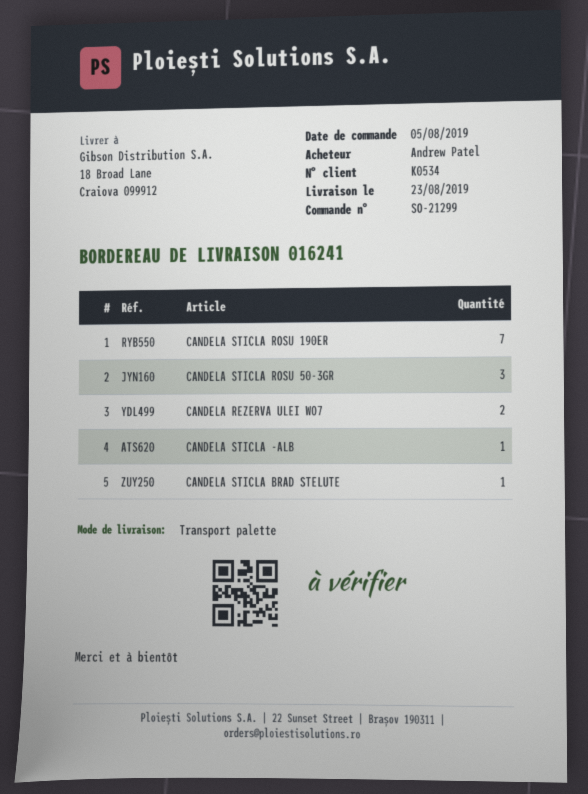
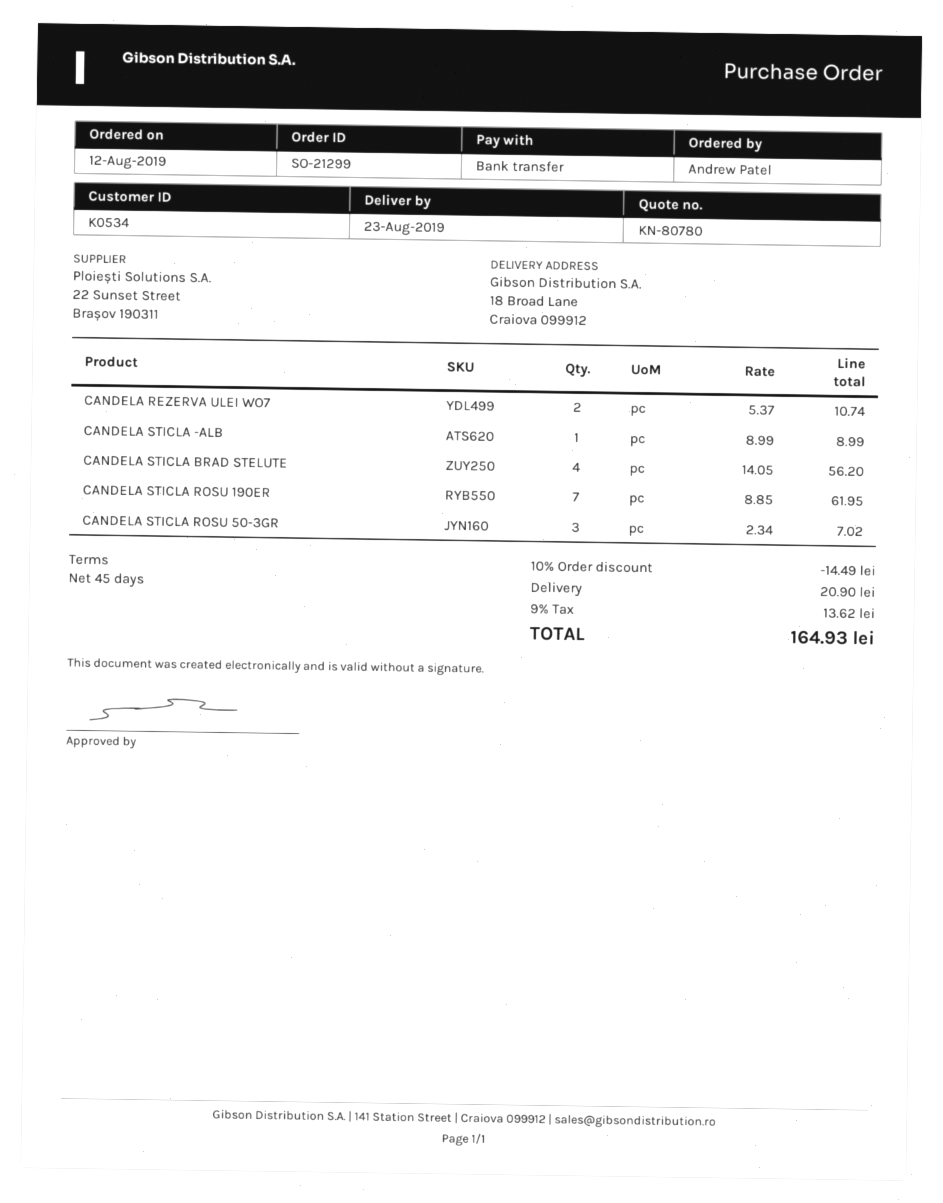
order date: 2019-08-05 -> 2019-08-12
CANDELA STICLA BRAD STELUTE: 1 -> 4

